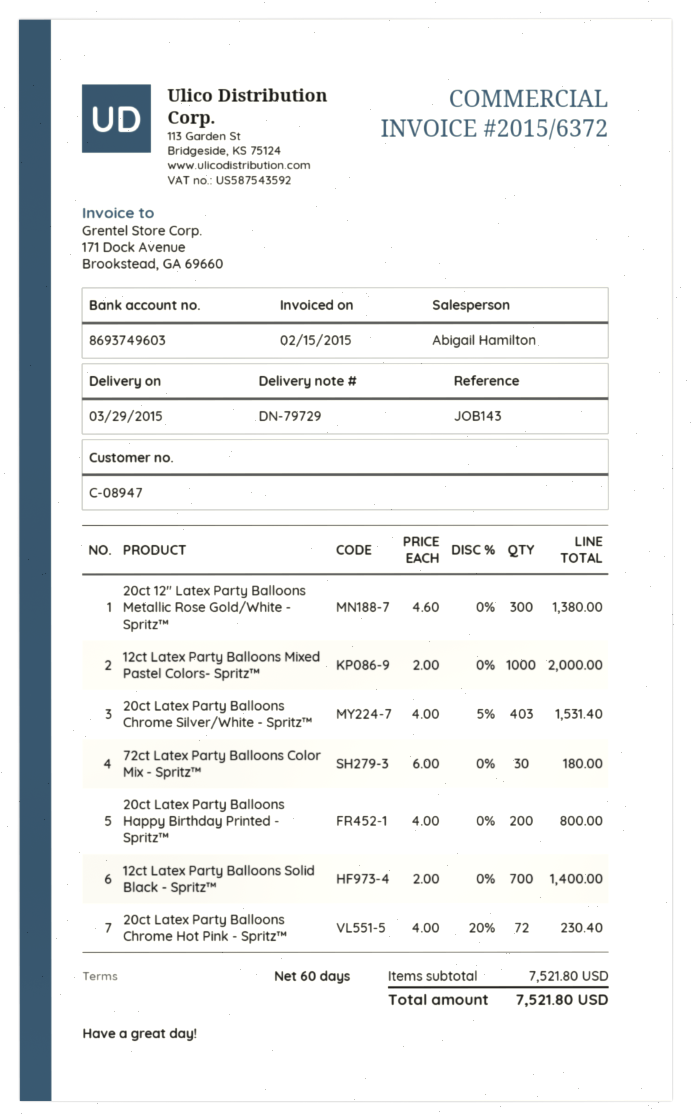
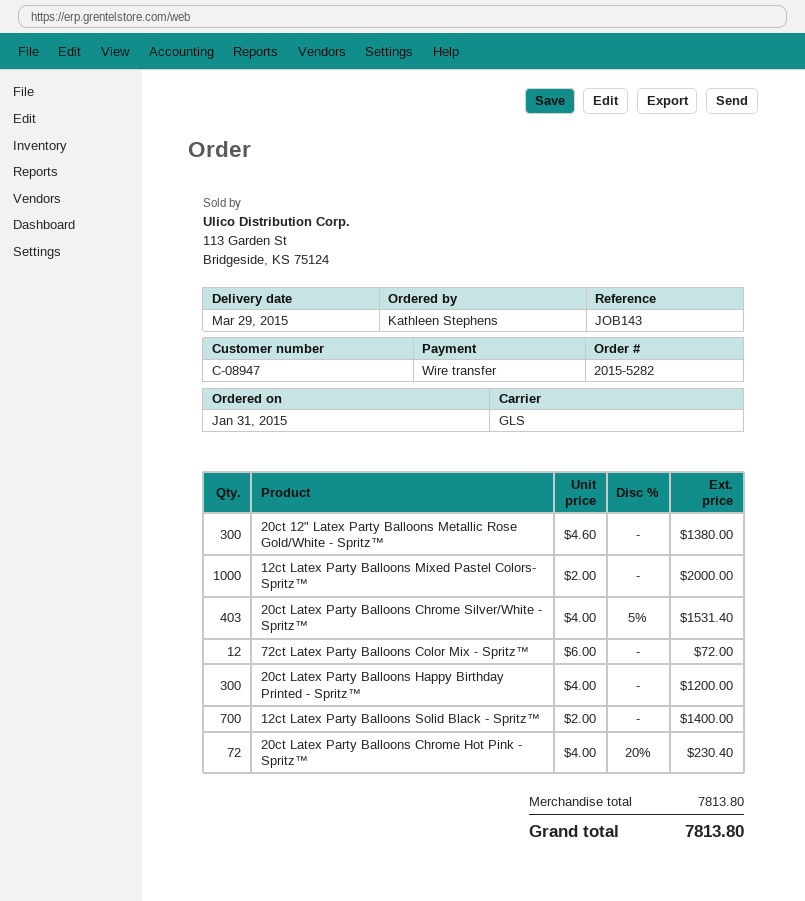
72ct Latex Party Balloons Color Mix - Spritz™: 30 x 6.00 = 180.00 -> 12 x 6.00 = 72.00
20ct Latex Party Balloons Happy Birthday Printed - Spritz™: 200 x 4.00 = 800.00 -> 300 x 4.00 = 1200.00
subtotal: 7521.80 -> 7813.80
total: 7521.80 -> 7813.80

